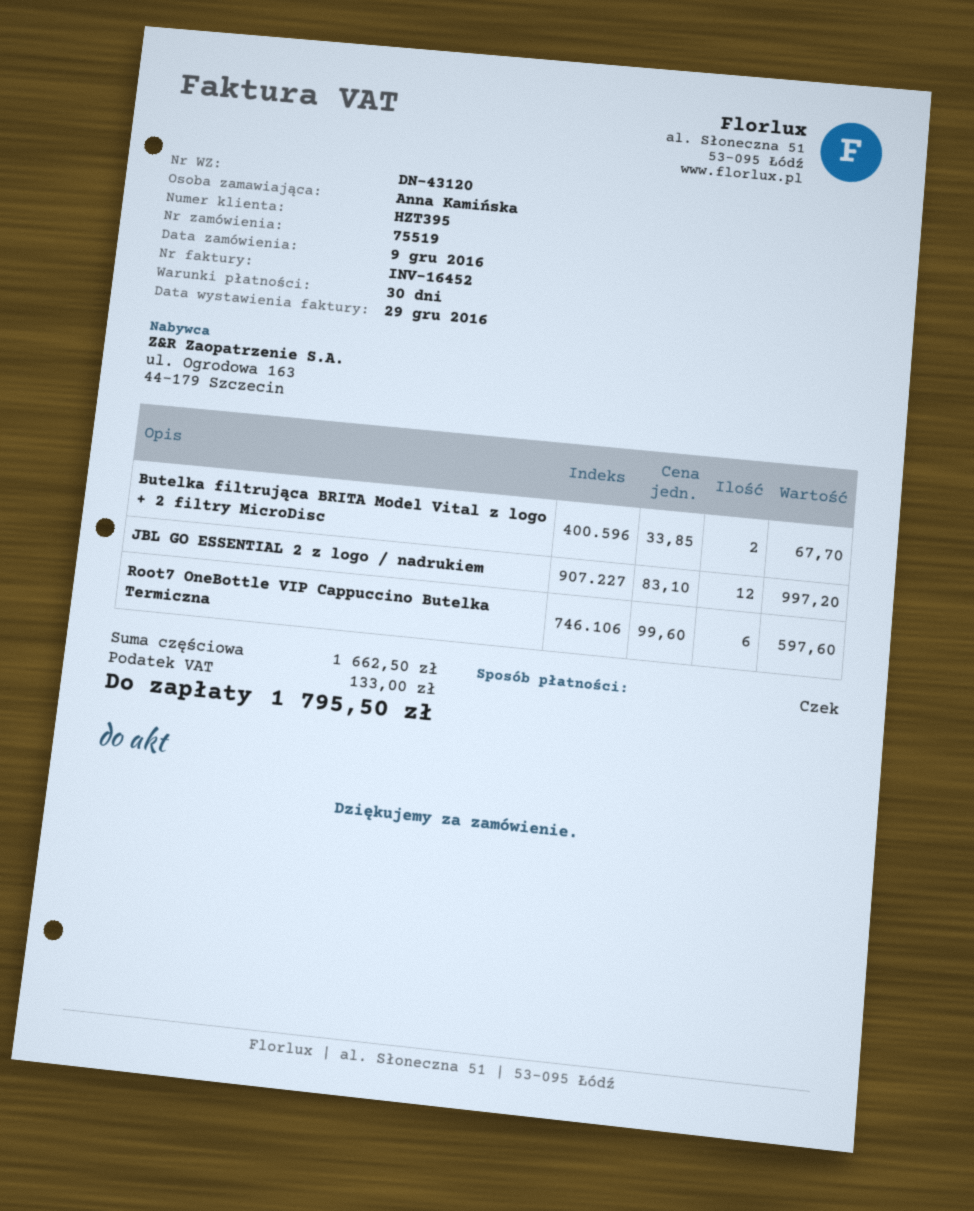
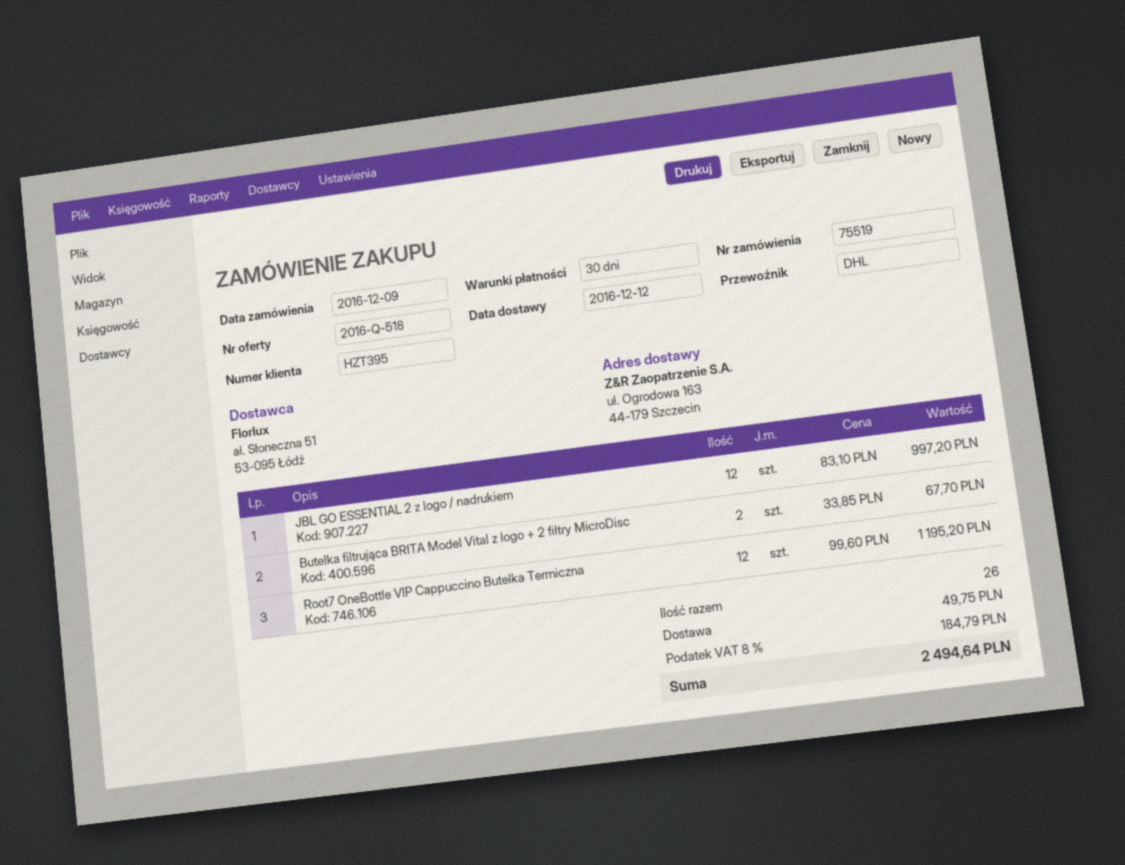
Root7 OneBottle VIP Cappuccino Butelka Termiczna: 6 x 99.60 = 597.60 -> 12 x 99.60 = 1195.20
shipping: none -> 49.75
tax: 133.00 -> 184.79
total: 1795.50 -> 2494.64

